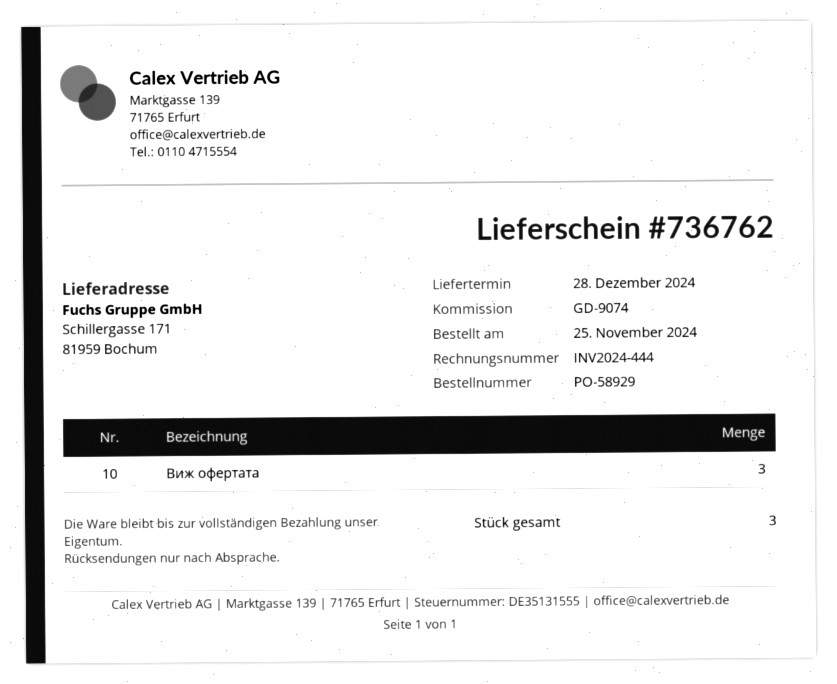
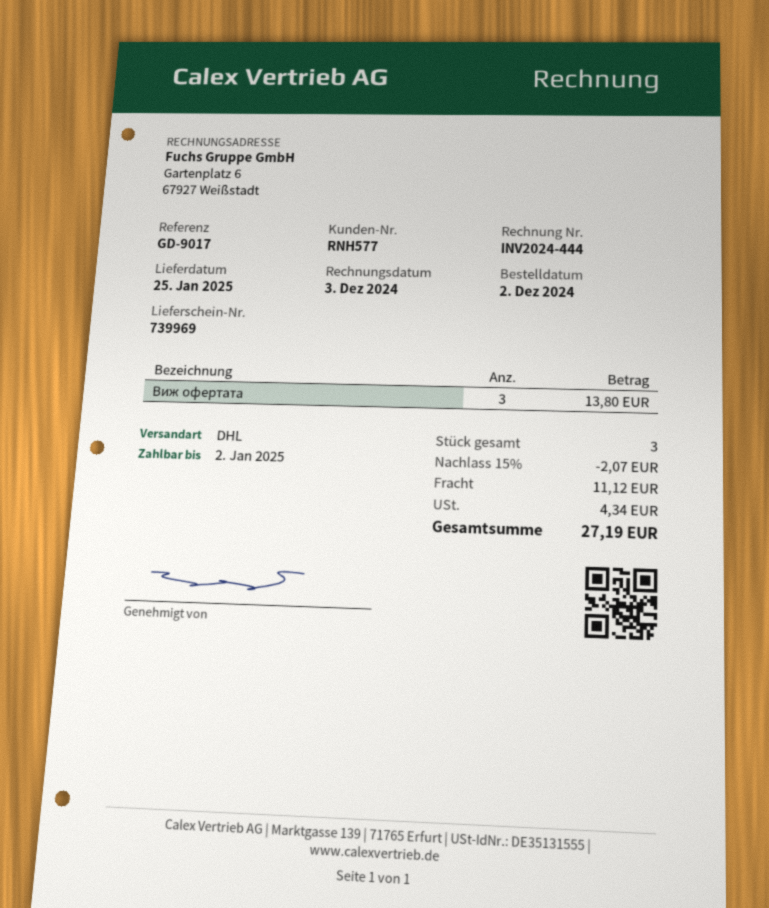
order date: 2024-11-25 -> 2024-12-02
delivery note number: 736762 -> 739969
delivery date: 2024-12-28 -> 2025-01-25
reference: GD-9074 -> GD-9017

